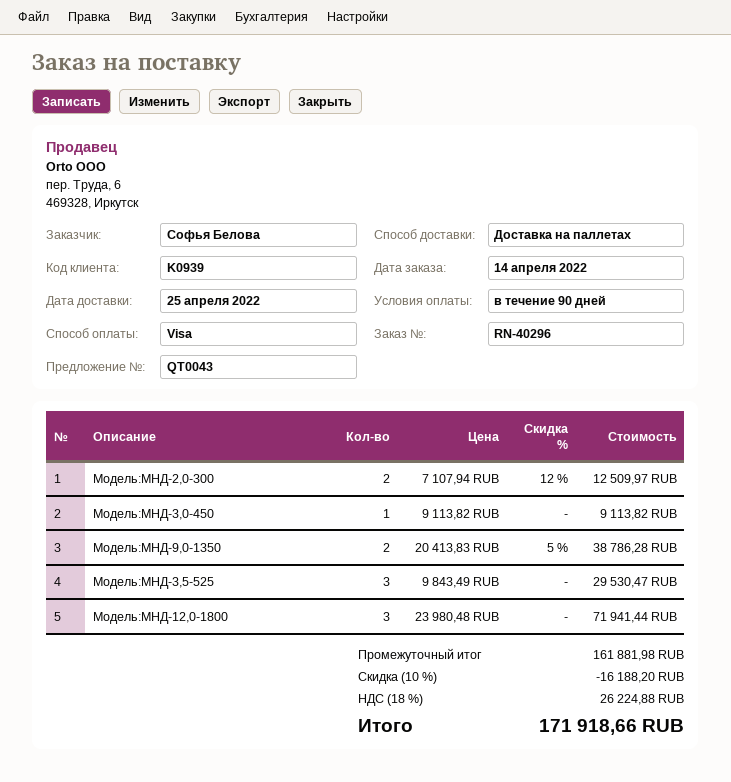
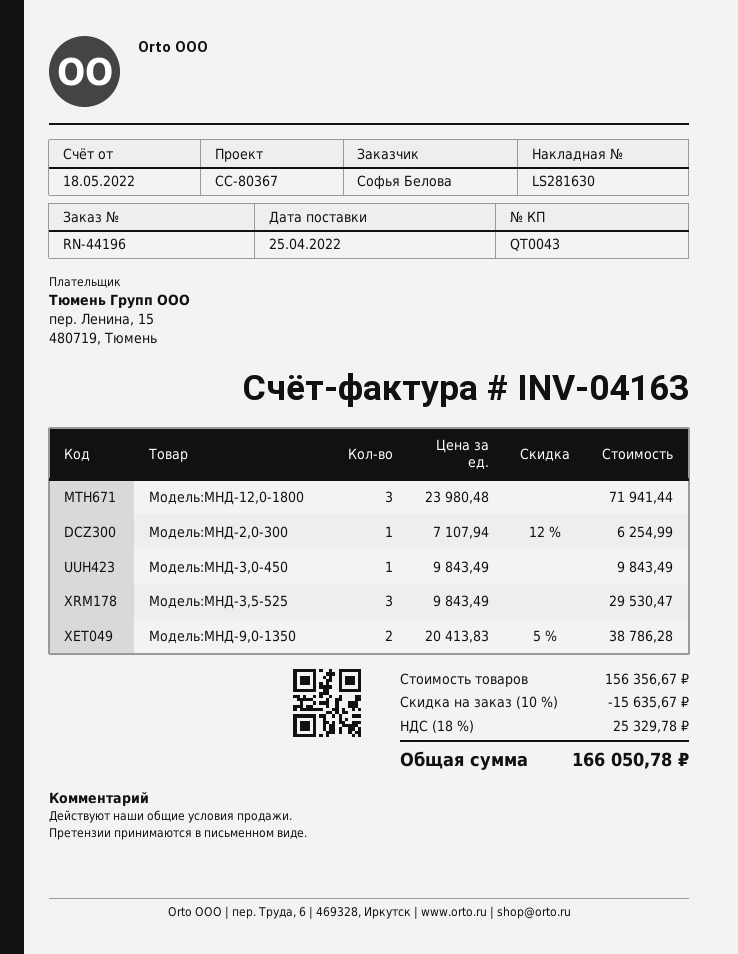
order number: RN-40296 -> RN-44196
Модель:МНД-2,0-300: 2 x 7107.94 - 12% = 12509.97 -> 1 x 7107.94 - 12% = 6254.99
Модель:МНД-3,0-450: 1 x 9113.82 = 9113.82 -> 1 x 9843.49 = 9843.49
subtotal: 161881.98 -> 156356.67
discount: 10% = 16188.20 -> 10% = 15635.67
tax: 18% = 26224.88 -> 18% = 25329.78
total: 171918.66 -> 166050.78

